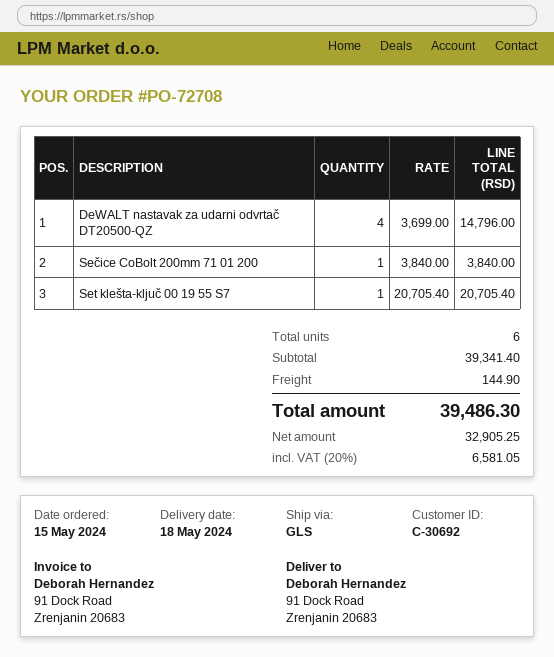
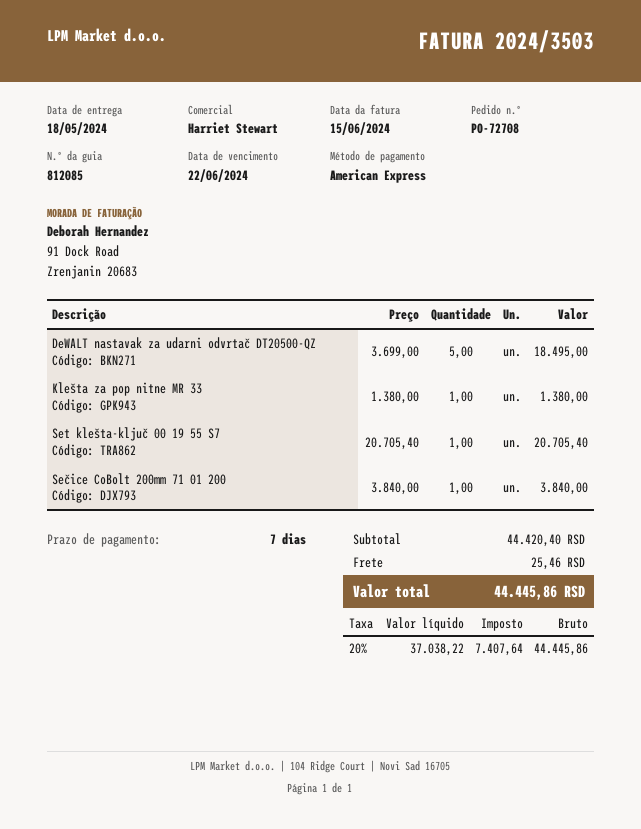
DeWALT nastavak za udarni odvrtač DT20500-QZ: 4 x 3699.00 = 14796.00 -> 5 x 3699.00 = 18495.00
Klešta za pop nitne MR 33: none -> 1 x 1380.00 = 1380.00
subtotal: 39341.40 -> 44420.40
shipping: 144.90 -> 25.46
net: 32905.25 -> 37038.22
tax: 20% = 6581.05 -> 20% = 7407.64
total: 39486.30 -> 44445.86

